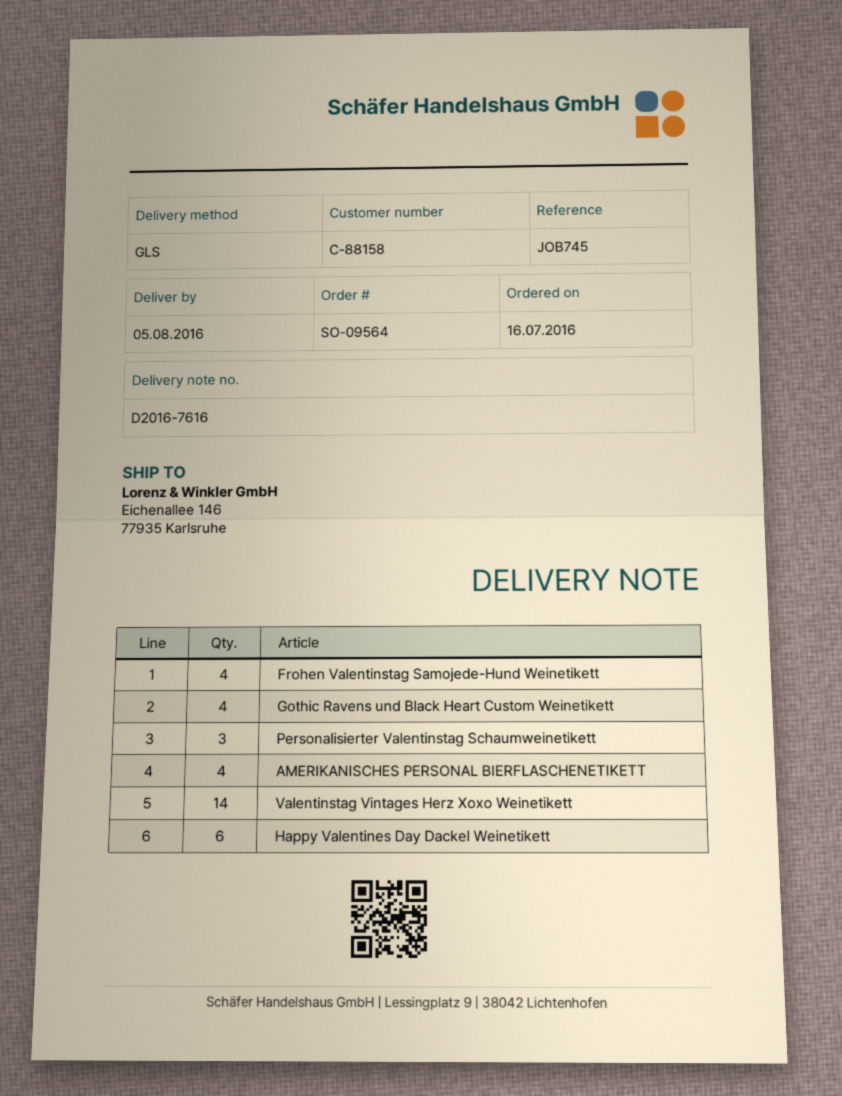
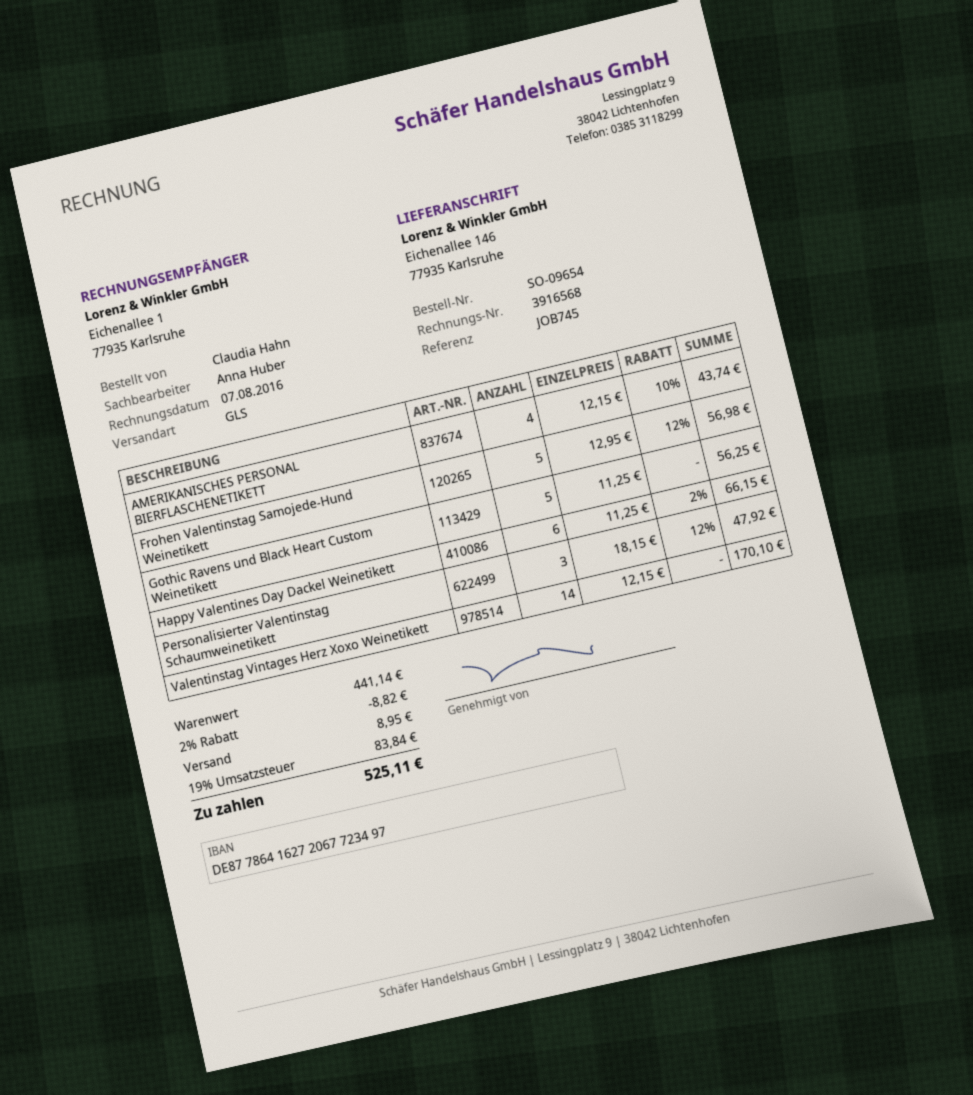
order number: SO-09564 -> SO-09654
Frohen Valentinstag Samojede-Hund Weinetikett: 4 -> 5
Gothic Ravens und Black Heart Custom Weinetikett: 4 -> 5

